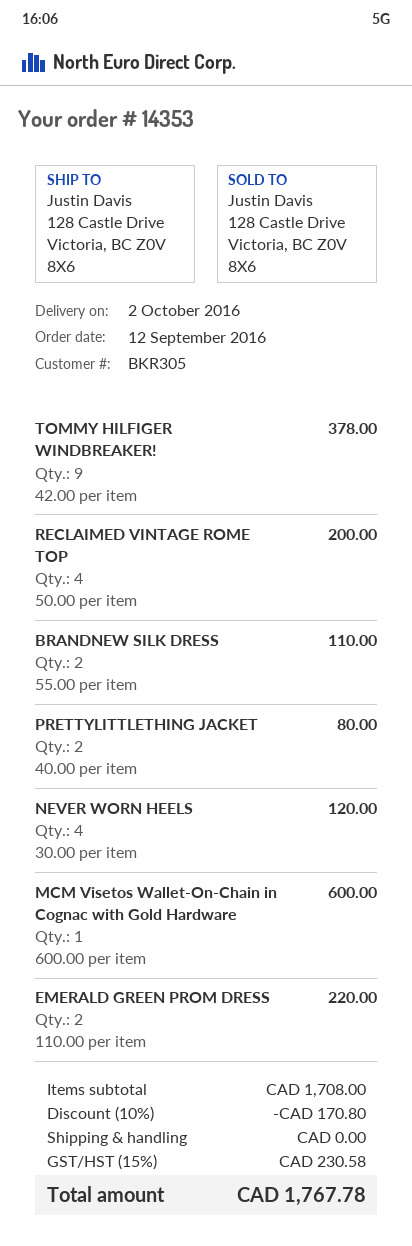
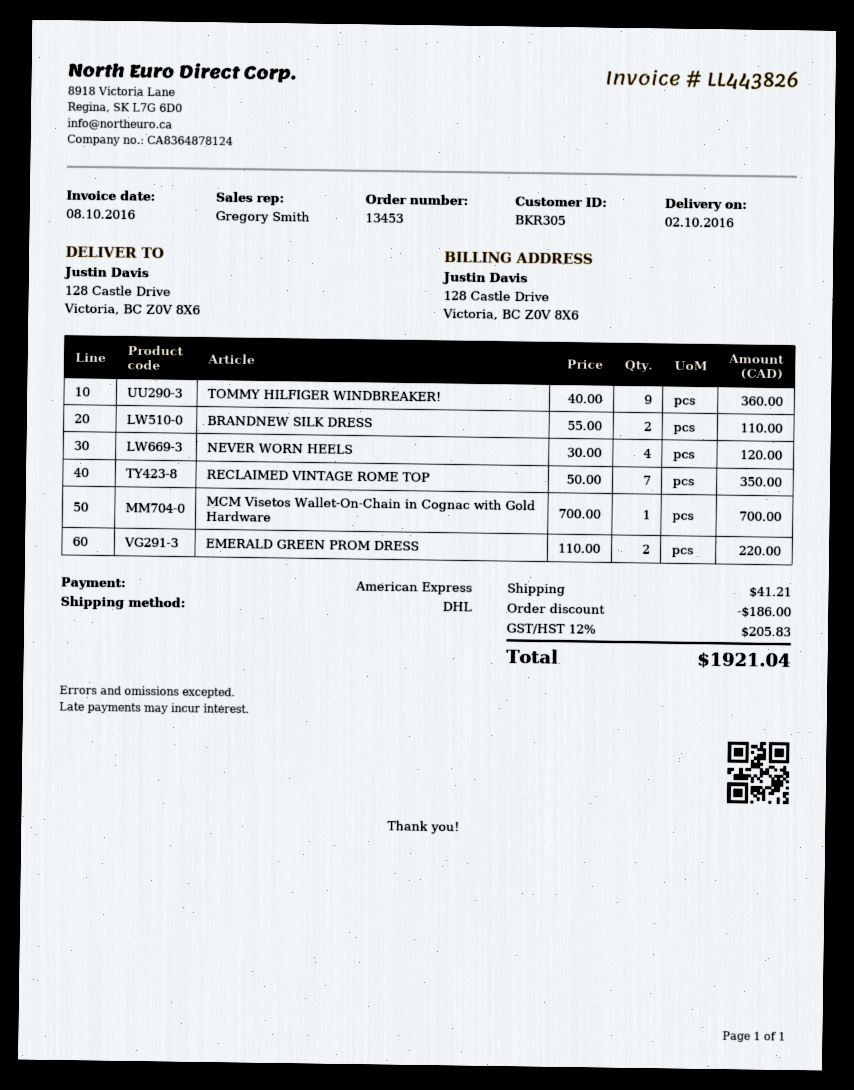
order number: 14353 -> 13453
TOMMY HILFIGER WINDBREAKER!: 9 x 42.00 = 378.00 -> 9 x 40.00 = 360.00
RECLAIMED VINTAGE ROME TOP: 4 x 50.00 = 200.00 -> 7 x 50.00 = 350.00
PRETTYLITTLETHING JACKET: 2 x 40.00 = 80.00 -> none
MCM Visetos Wallet-On-Chain in Cognac with Gold Hardware: 1 x 600.00 = 600.00 -> 1 x 700.00 = 700.00
discount: 170.80 -> 186.00
shipping: 0.00 -> 41.21
tax: 15% = 230.58 -> 12% = 205.83
total: 1767.78 -> 1921.04

